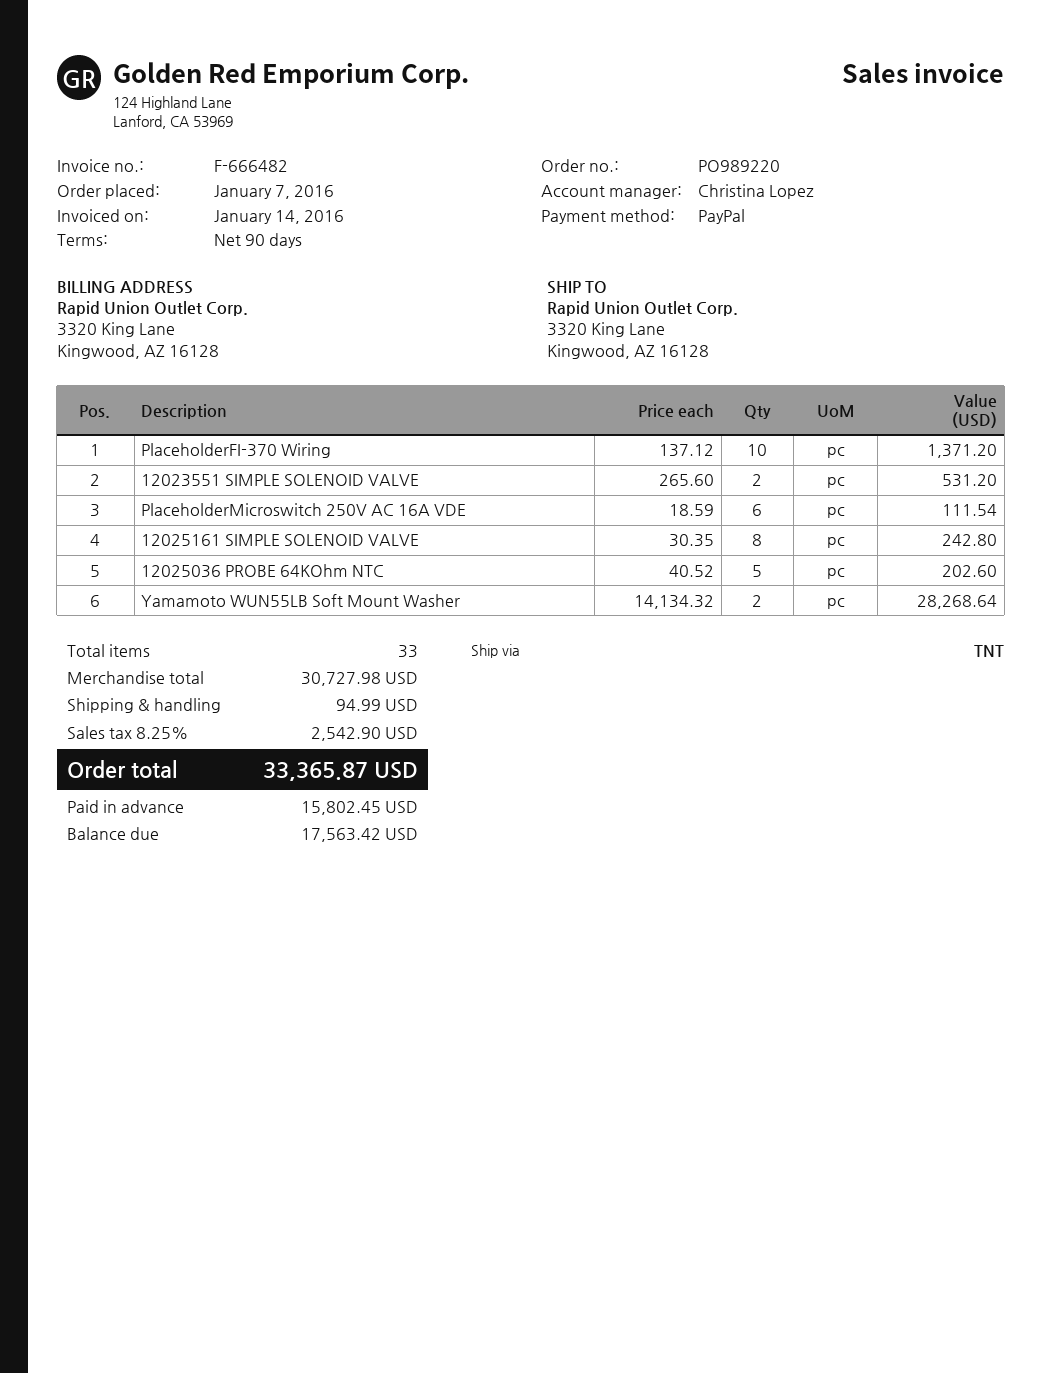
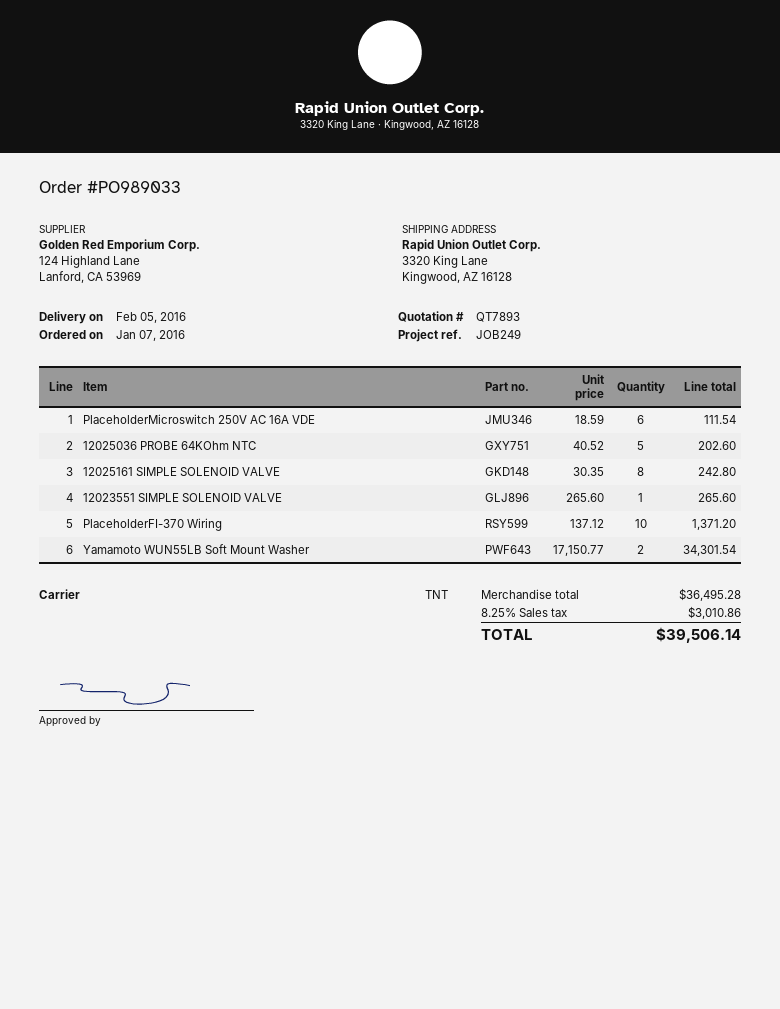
order number: PO989220 -> PO989033
12023551 SIMPLE SOLENOID VALVE: 2 x 265.60 = 531.20 -> 1 x 265.60 = 265.60
Yamamoto WUN55LB Soft Mount Washer: 2 x 14134.32 = 28268.64 -> 2 x 17150.77 = 34301.54
subtotal: 30727.98 -> 36495.28
shipping: 94.99 -> none
tax: 8.25% = 2542.90 -> 8.25% = 3010.86
total: 33365.87 -> 39506.14

